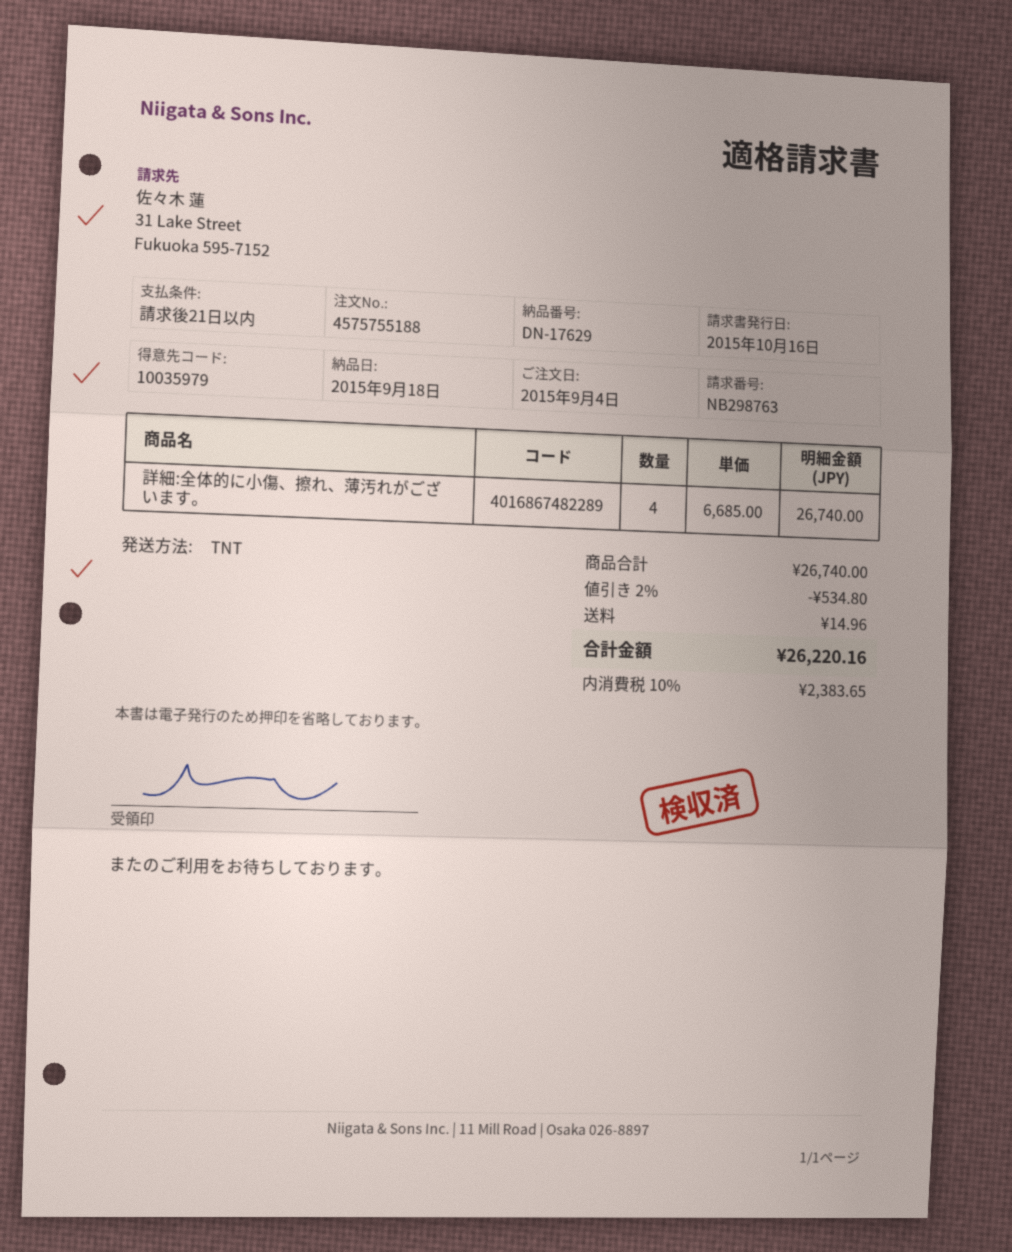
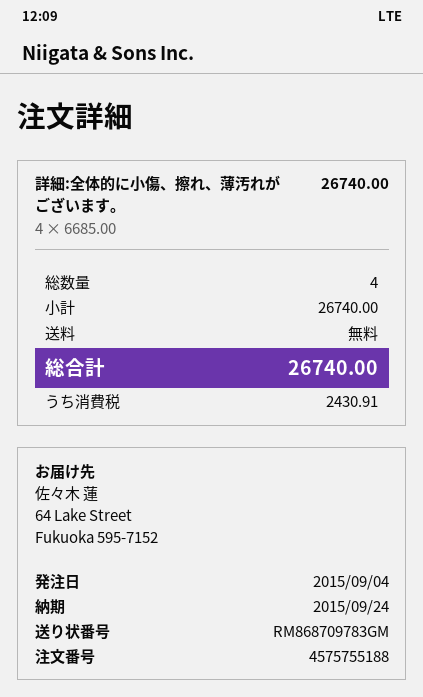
delivery date: 2015-09-18 -> 2015-09-24
discount: 2% = 534.80 -> none
shipping: 14.96 -> 0.00
tax: 2383.65 -> 2430.91
total: 26220.16 -> 26740.00

